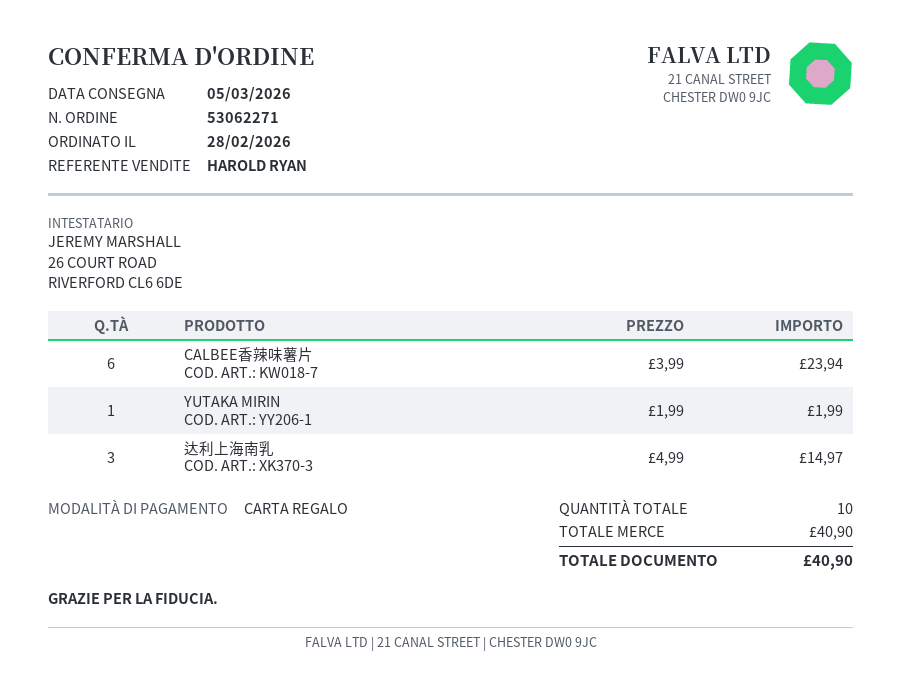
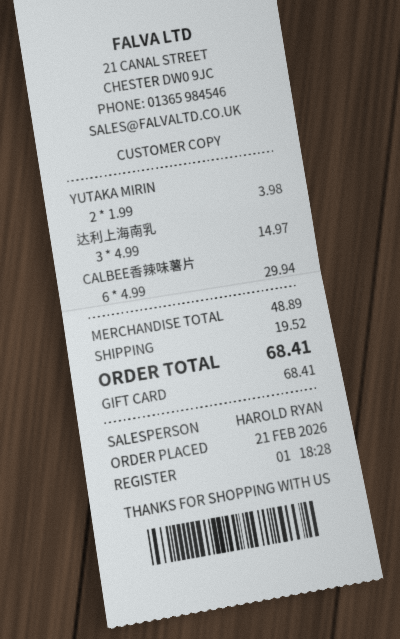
order date: 2026-02-28 -> 2026-02-21
CALBEE香辣味薯片: 6 x 3.99 = 23.94 -> 6 x 4.99 = 29.94
YUTAKA MIRIN: 1 x 1.99 = 1.99 -> 2 x 1.99 = 3.98
subtotal: 40.90 -> 48.89
shipping: none -> 19.52
total: 40.90 -> 68.41

